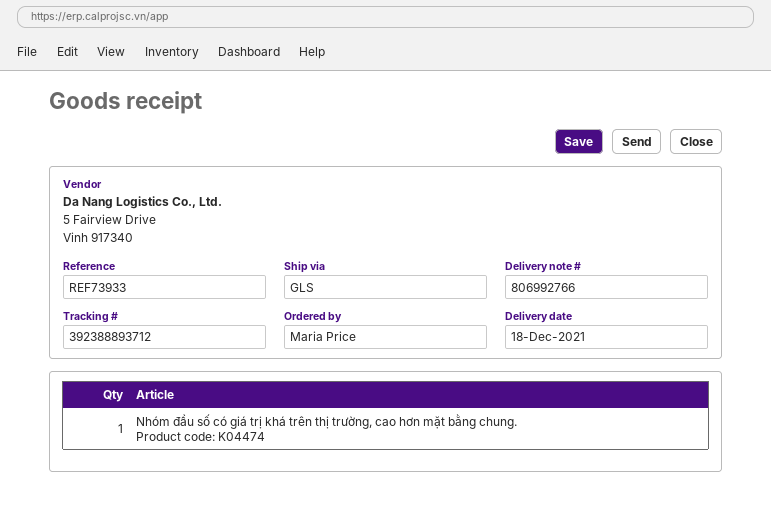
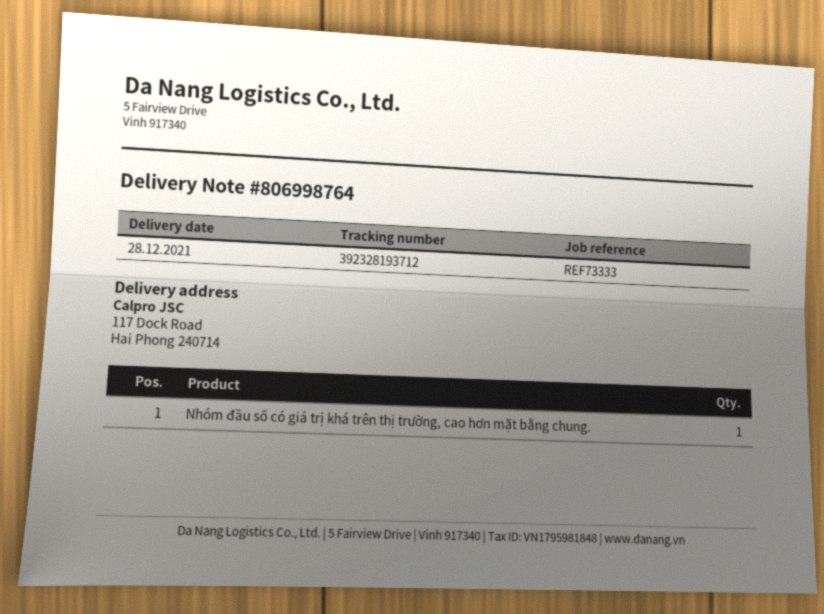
delivery note number: 806992766 -> 806998764
delivery date: 2021-12-18 -> 2021-12-28
reference: REF73933 -> REF73333
tracking number: 392388893712 -> 392328193712

